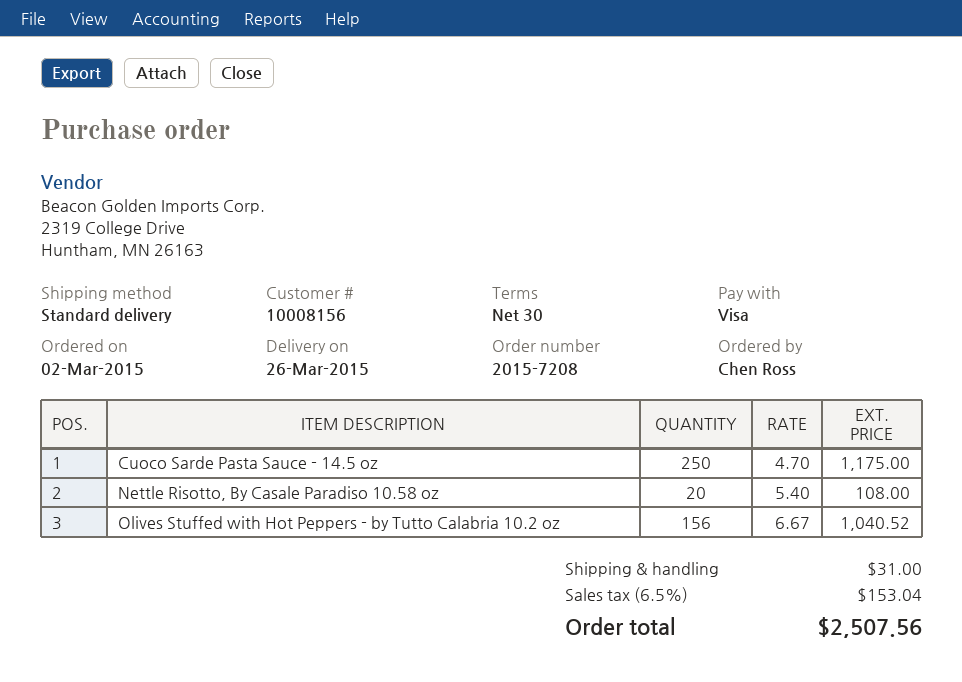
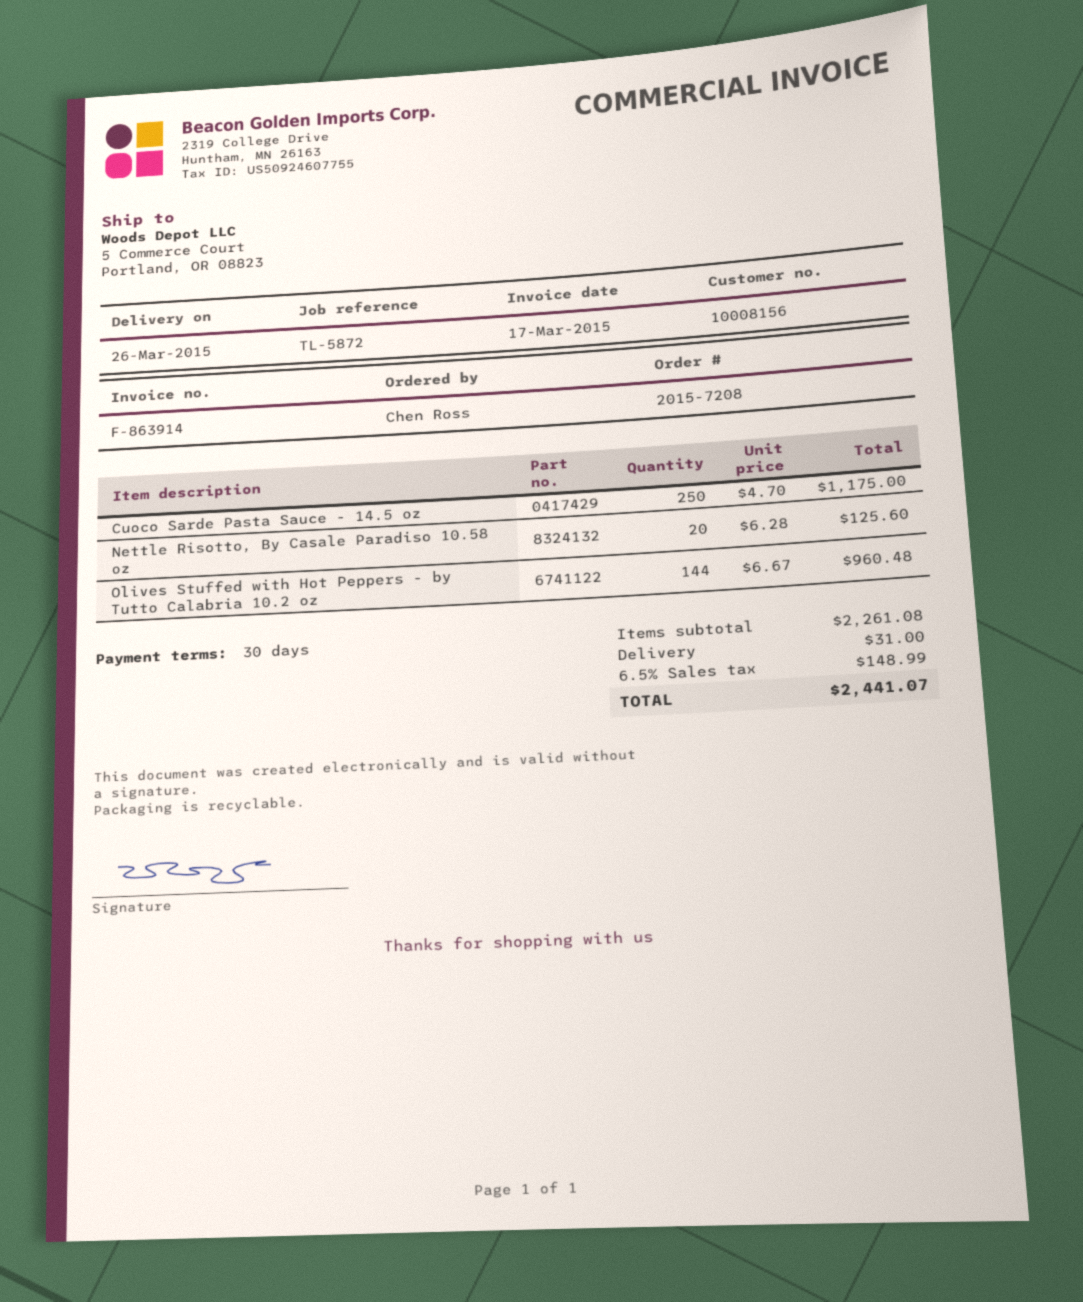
Nettle Risotto, By Casale Paradiso 10.58 oz: 20 x 5.40 = 108.00 -> 20 x 6.28 = 125.60
Olives Stuffed with Hot Peppers - by Tutto Calabria 10.2 oz: 156 x 6.67 = 1040.52 -> 144 x 6.67 = 960.48
tax: 6.5% = 153.04 -> 6.5% = 148.99
total: 2507.56 -> 2441.07

